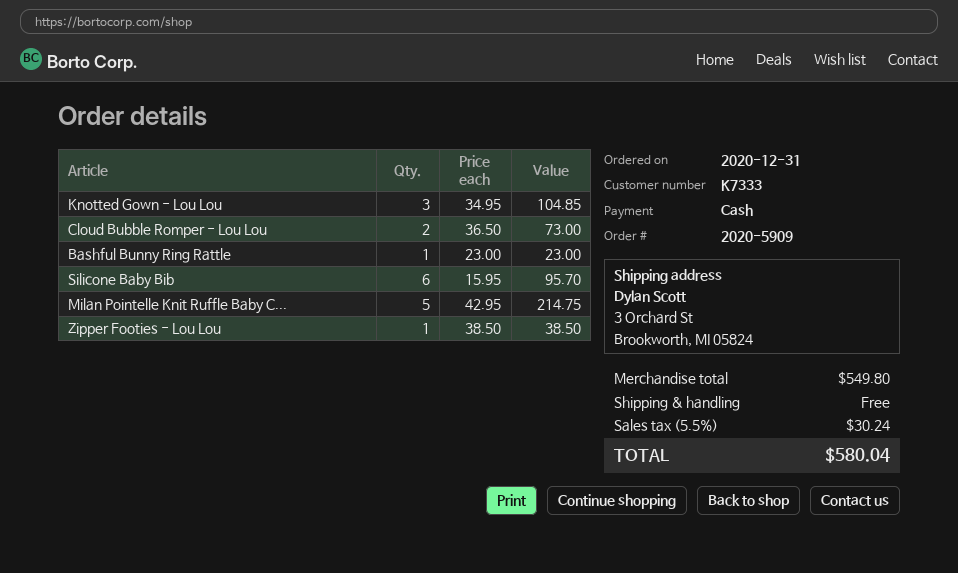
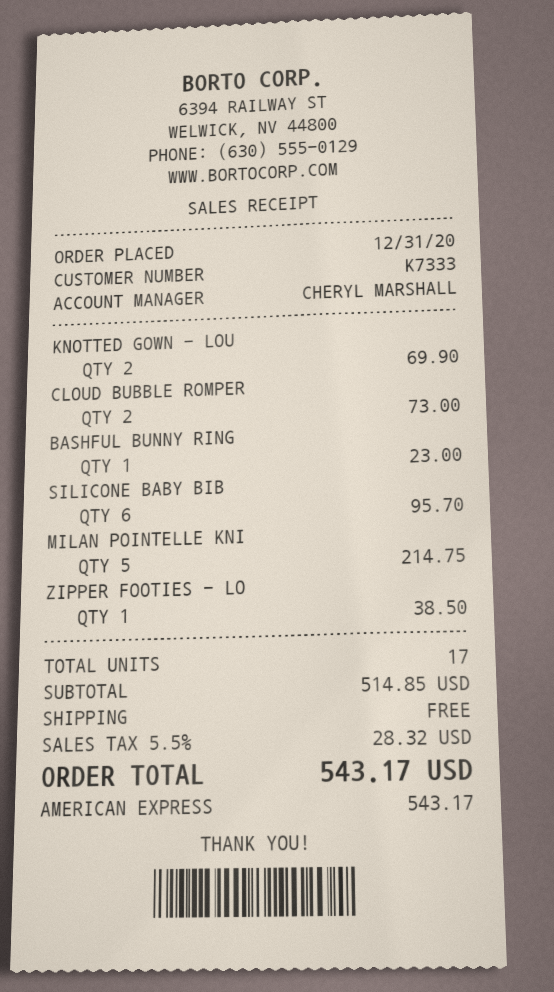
payment method: cash -> American Express
Knotted Gown - Lou Lou: 3 for 104.85 -> 2 for 69.90
subtotal: 549.80 -> 514.85
tax: 5.5% = 30.24 -> 5.5% = 28.32
total: 580.04 -> 543.17

